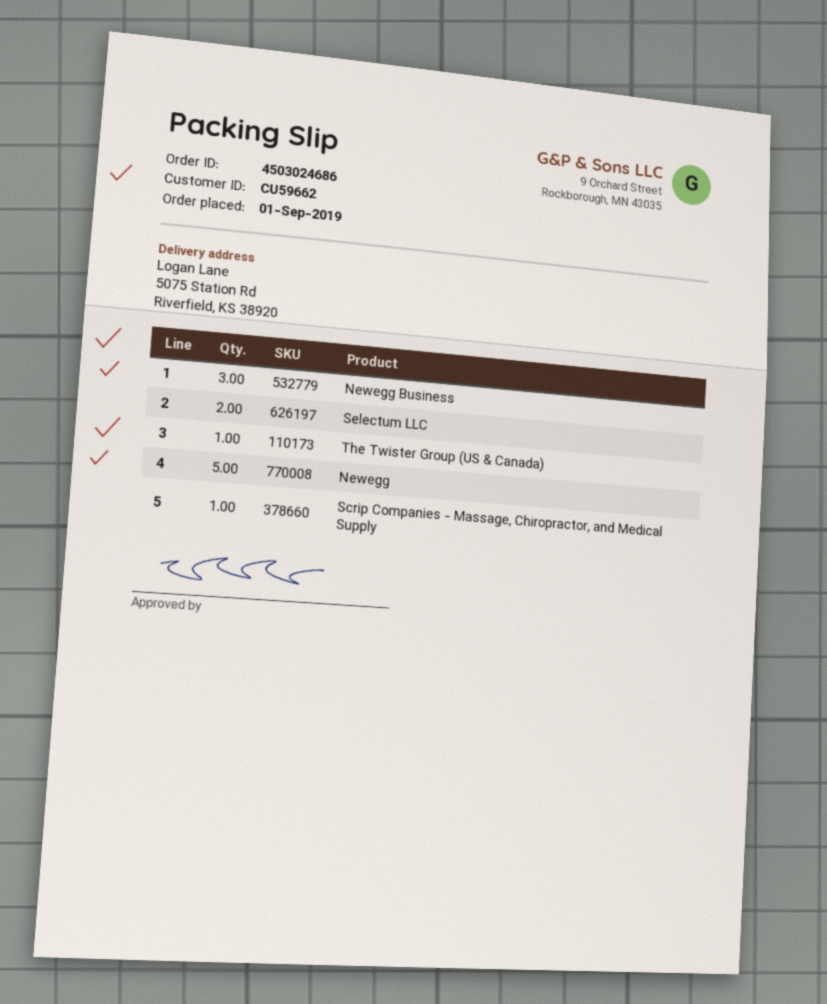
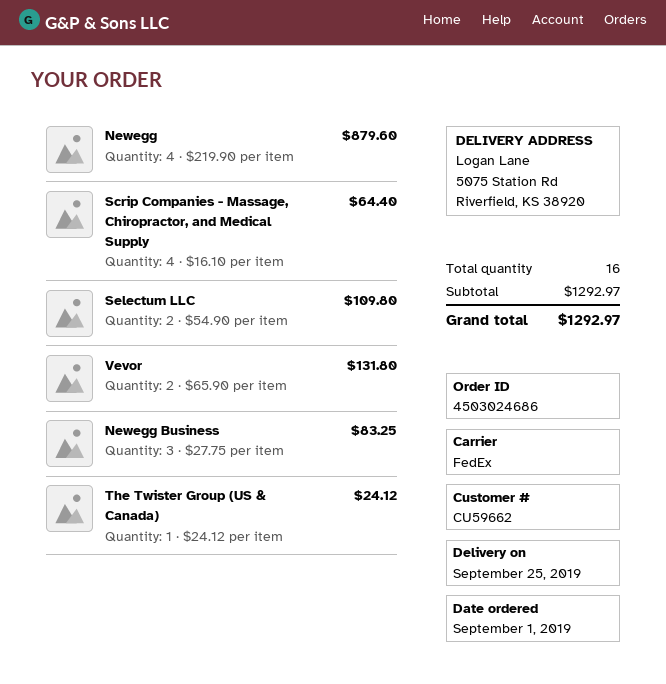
Newegg: 5 -> 4
Scrip Companies - Massage, Chiropractor, and Medical Supply: 1 -> 4
Vevor: none -> 2

